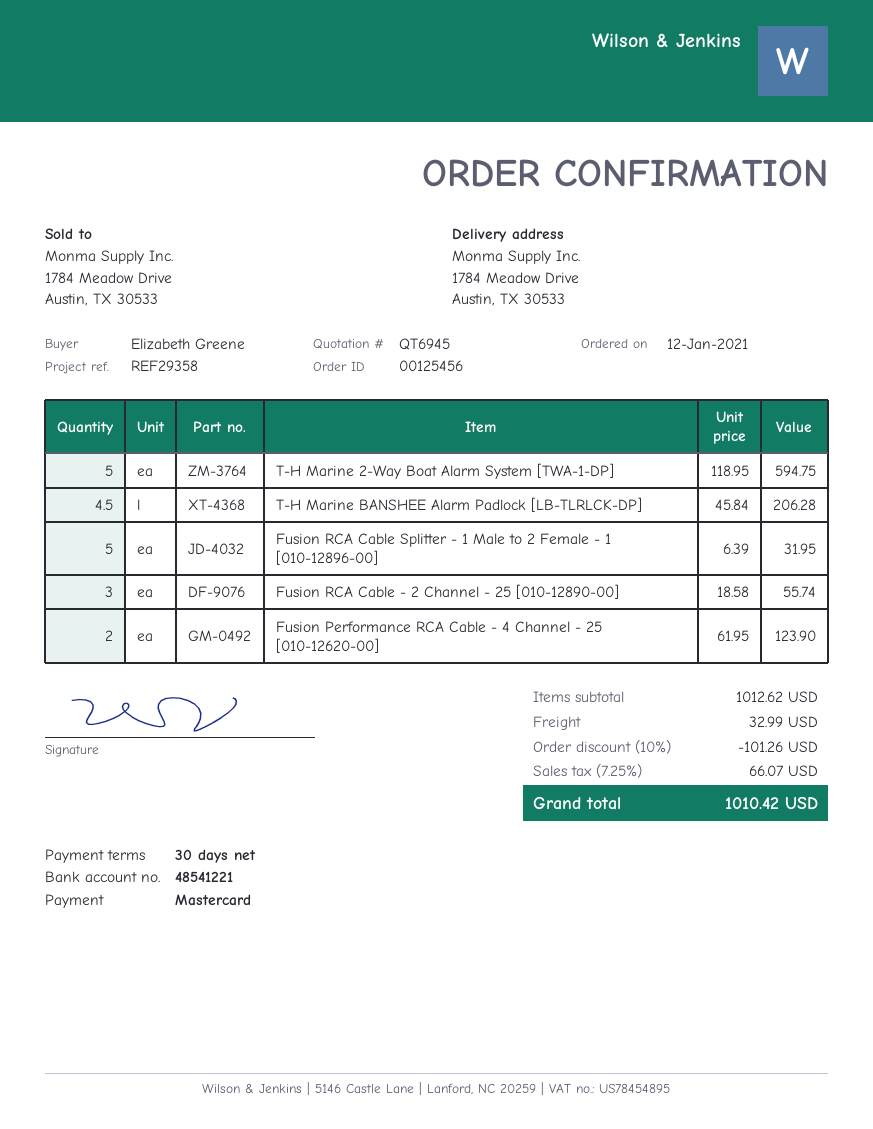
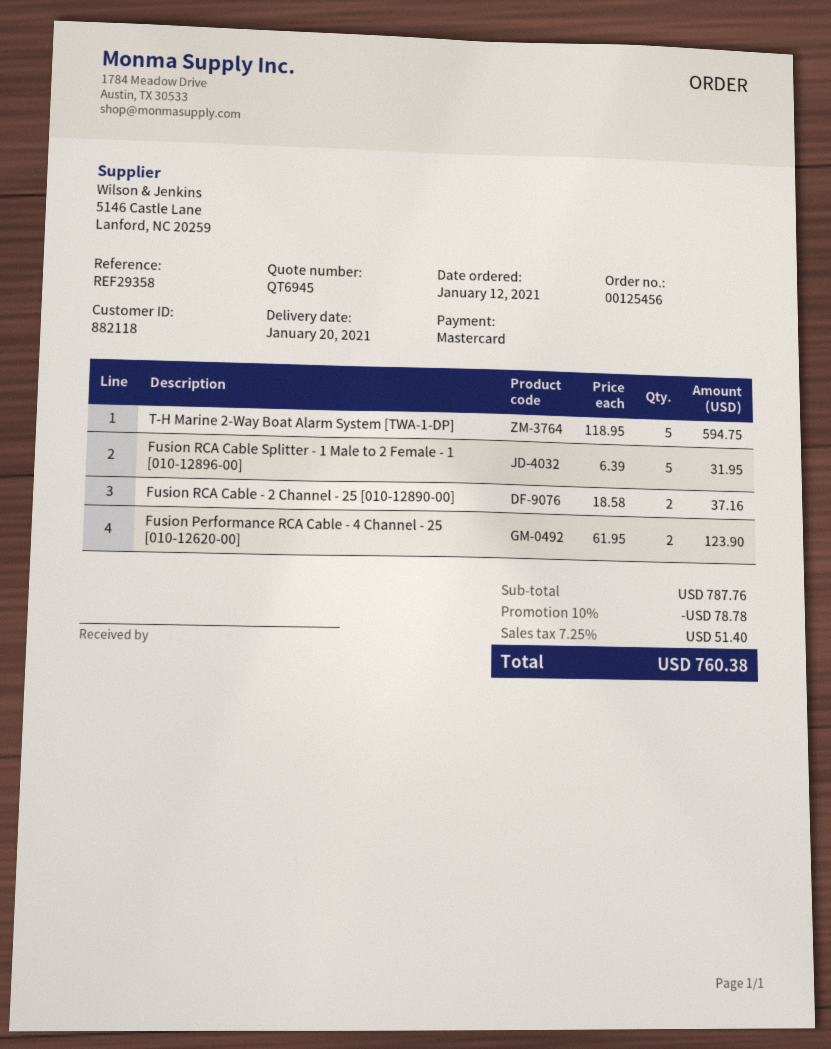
T-H Marine BANSHEE Alarm Padlock [LB-TLRLCK-DP]: 4.5 x 45.84 = 206.28 -> none
Fusion RCA Cable - 2 Channel - 25 [010-12890-00]: 3 x 18.58 = 55.74 -> 2 x 18.58 = 37.16
subtotal: 1012.62 -> 787.76
discount: 10% = 101.26 -> 10% = 78.78
shipping: 32.99 -> none
tax: 7.25% = 66.07 -> 7.25% = 51.40
total: 1010.42 -> 760.38

